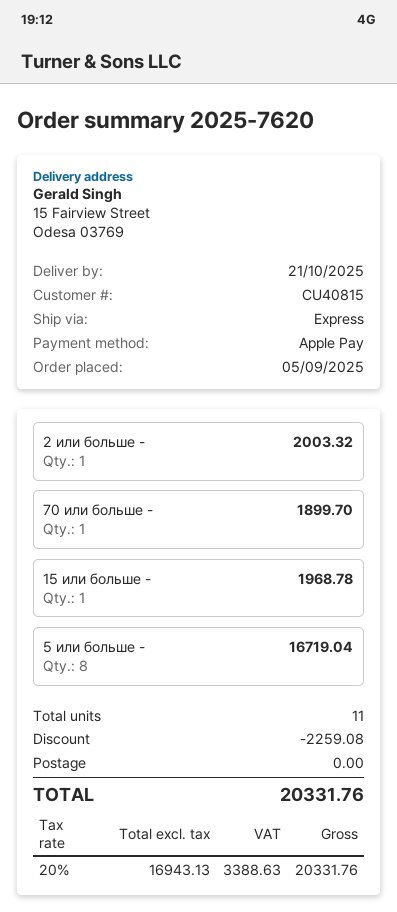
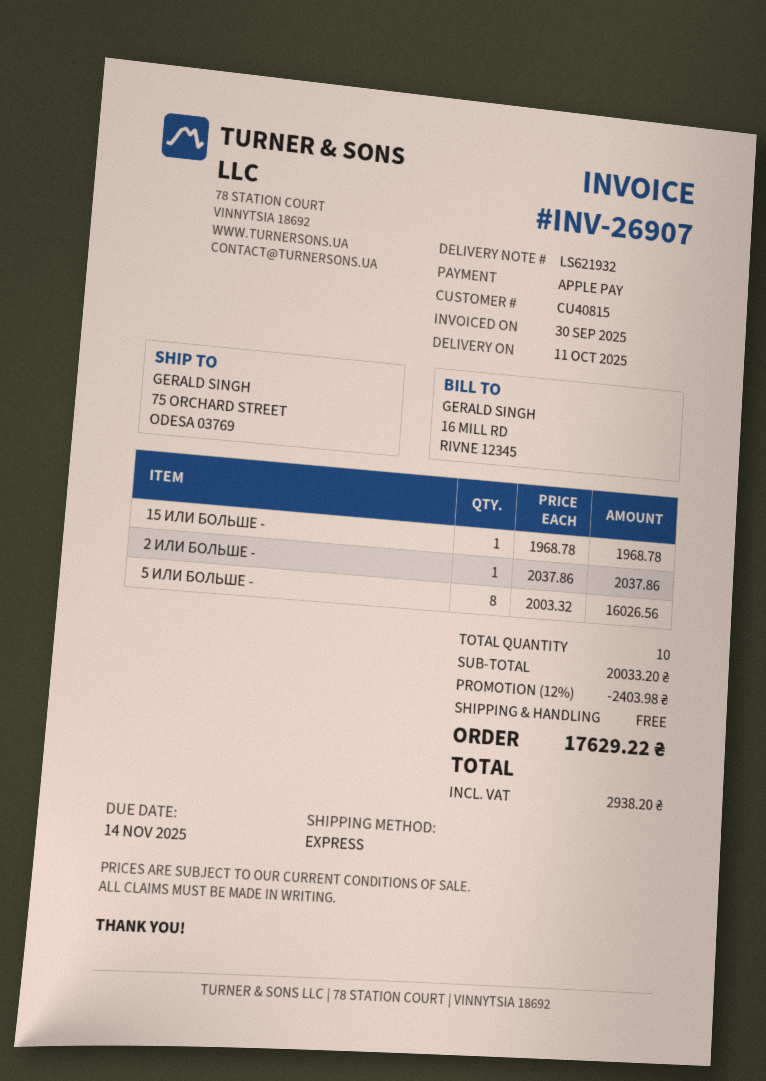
delivery date: 2025-10-21 -> 2025-10-11
ship to: 15 Fairview Street, Odesa 03769 -> 75 ORCHARD STREET, ODESA 03769
2 или больше -: 1 for 2003.32 -> 1 for 2037.86
70 или больше -: 1 for 1899.70 -> none
5 или больше -: 8 for 16719.04 -> 8 for 16026.56
total quantity: 11 -> 10
discount: 2259.08 -> 2403.98
tax: 3388.63 -> 2938.20
total: 20331.76 -> 17629.22

